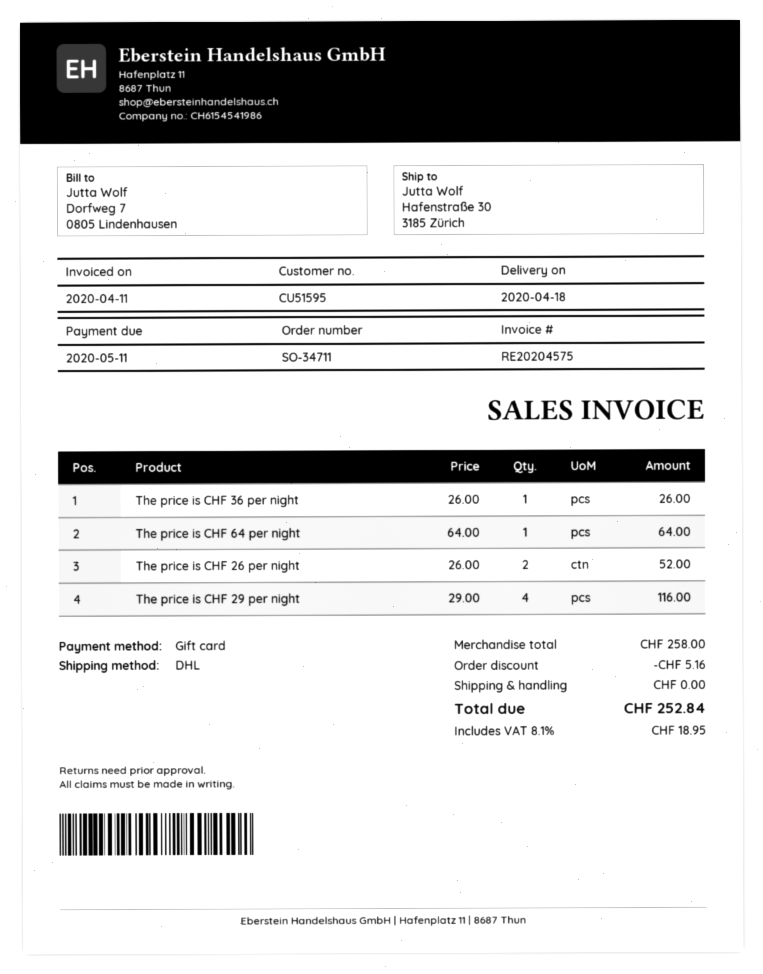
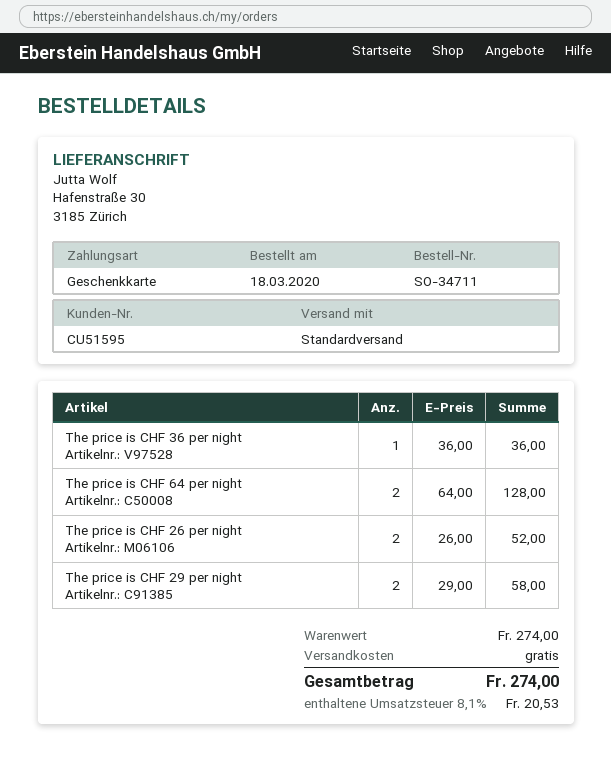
shipping method: DHL -> standard
The price is CHF 36 per night: 1 x 26.00 = 26.00 -> 1 x 36.00 = 36.00
The price is CHF 64 per night: 1 x 64.00 = 64.00 -> 2 x 64.00 = 128.00
The price is CHF 29 per night: 4 x 29.00 = 116.00 -> 2 x 29.00 = 58.00
subtotal: 258.00 -> 274.00
discount: 5.16 -> none
tax: 8.1% = 18.95 -> 8.1% = 20.53
total: 252.84 -> 274.00

